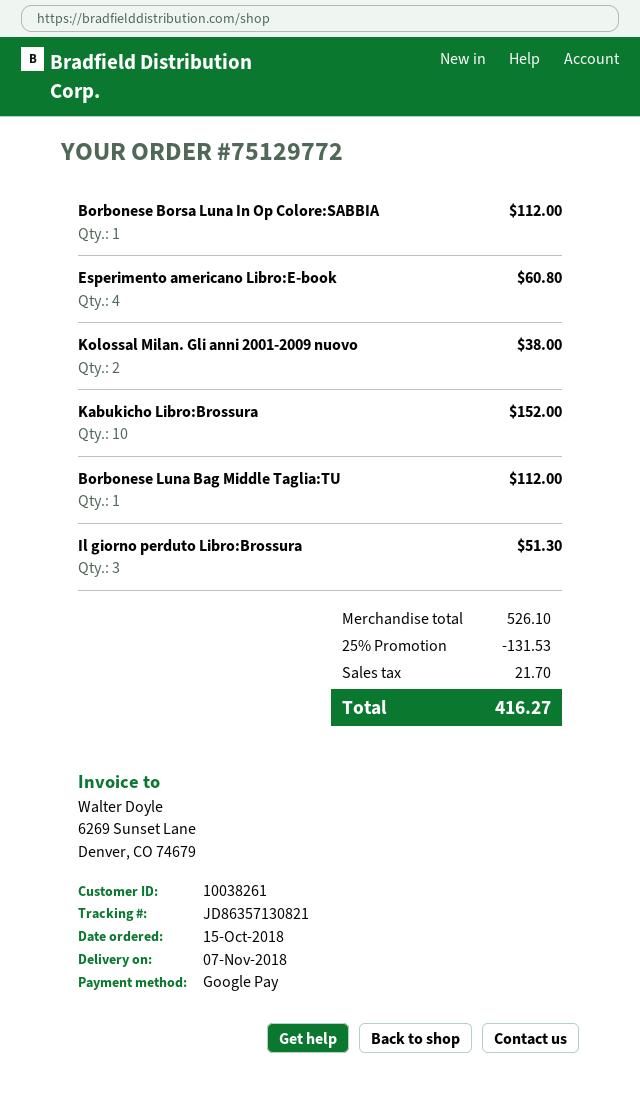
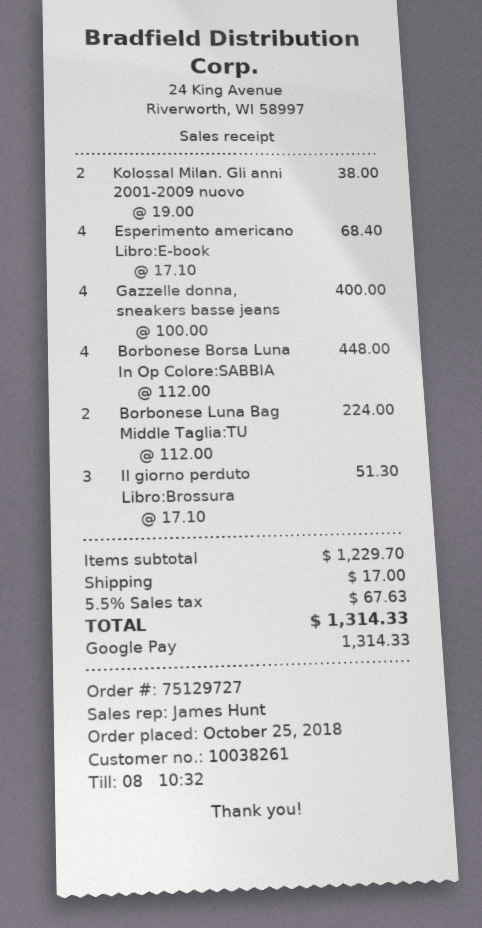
order number: 75129772 -> 75129727
order date: 2018-10-15 -> 2018-10-25
Borbonese Borsa Luna In Op Colore:SABBIA: 1 for 112.00 -> 4 for 448.00
Esperimento americano Libro:E-book: 4 for 60.80 -> 4 for 68.40
Kabukicho Libro:Brossura: 10 for 152.00 -> none
Borbonese Luna Bag Middle Taglia:TU: 1 for 112.00 -> 2 for 224.00
Gazzelle donna, sneakers basse jeans: none -> 4 for 400.00
subtotal: 526.10 -> 1229.70
discount: 25% = 131.53 -> none
shipping: none -> 17.00
tax: 21.70 -> 67.63
total: 416.27 -> 1314.33

